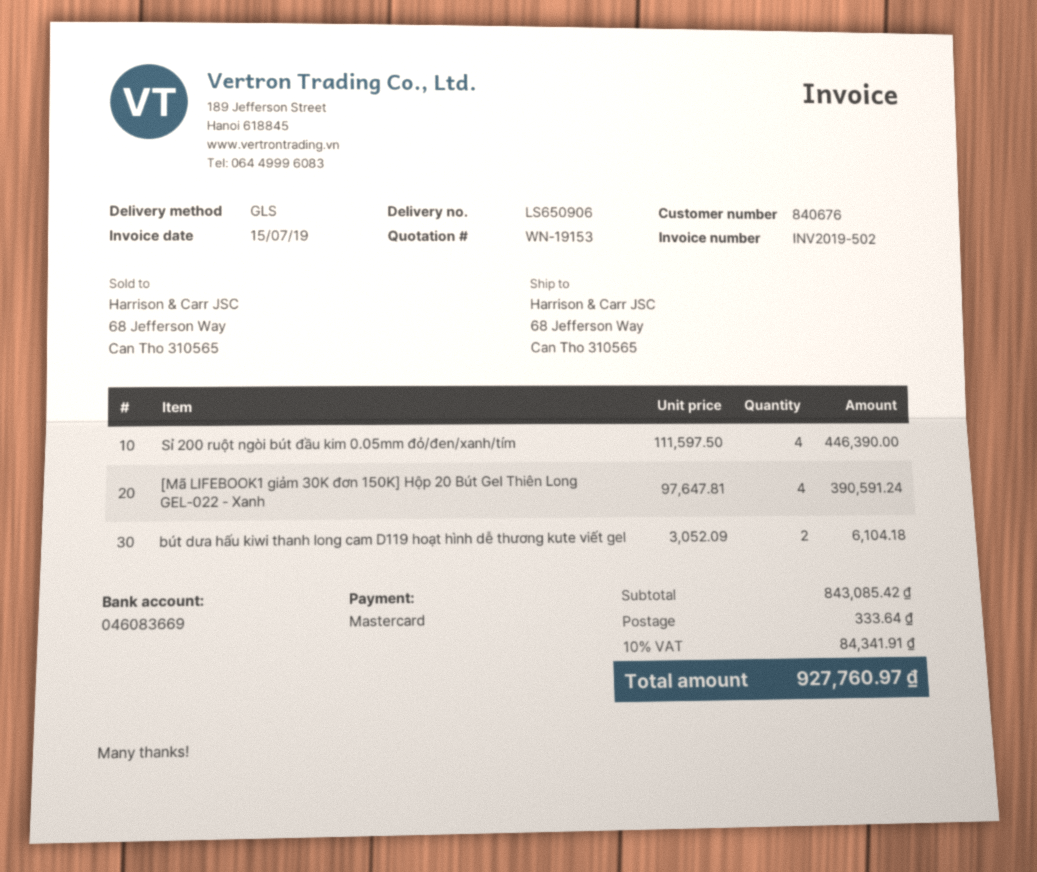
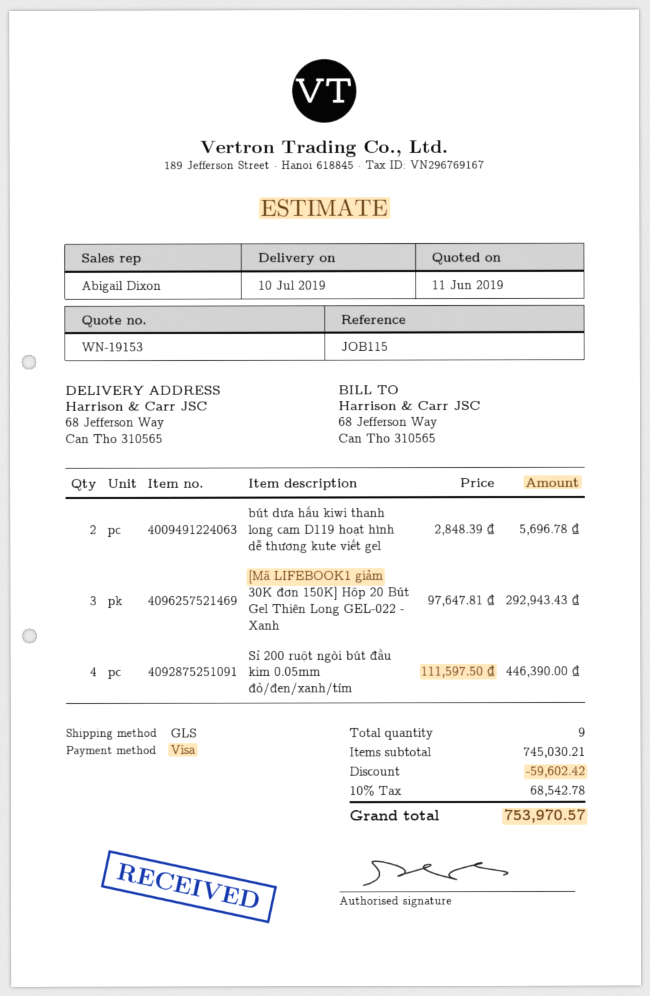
payment method: Mastercard -> Visa
[Mã LIFEBOOK1 giảm 30K đơn 150K] Hộp 20 Bút Gel Thiên Long GEL-022 - Xanh: 4 x 97647.81 = 390591.24 -> 3 x 97647.81 = 292943.43
bút dưa hấu kiwi thanh long cam D119 hoạt hình dễ thương kute viết gel: 2 x 3052.09 = 6104.18 -> 2 x 2848.39 = 5696.78
subtotal: 843085.42 -> 745030.21
discount: none -> 59602.42
shipping: 333.64 -> none
tax: 10% = 84341.91 -> 10% = 68542.78
total: 927760.97 -> 753970.57

